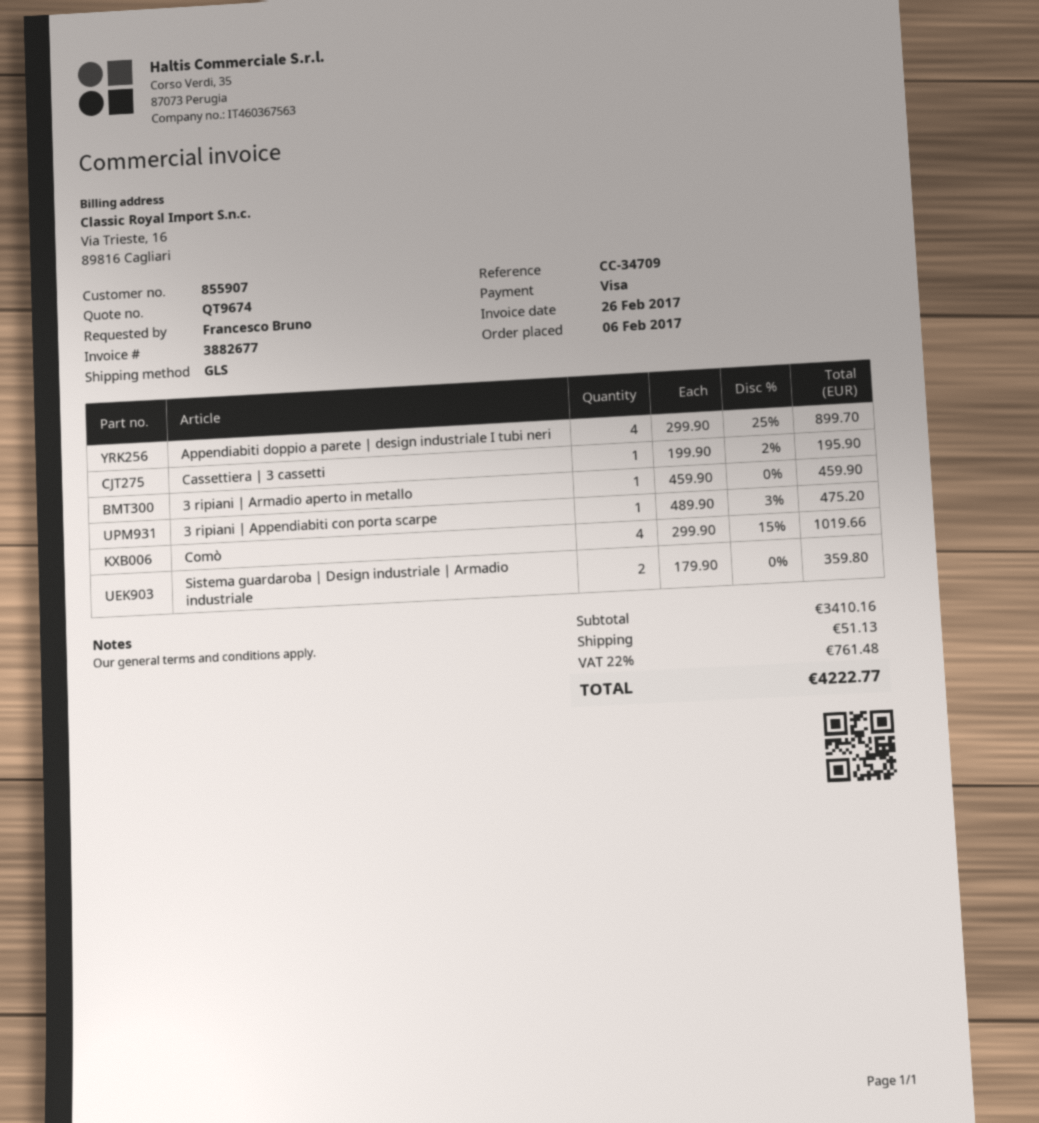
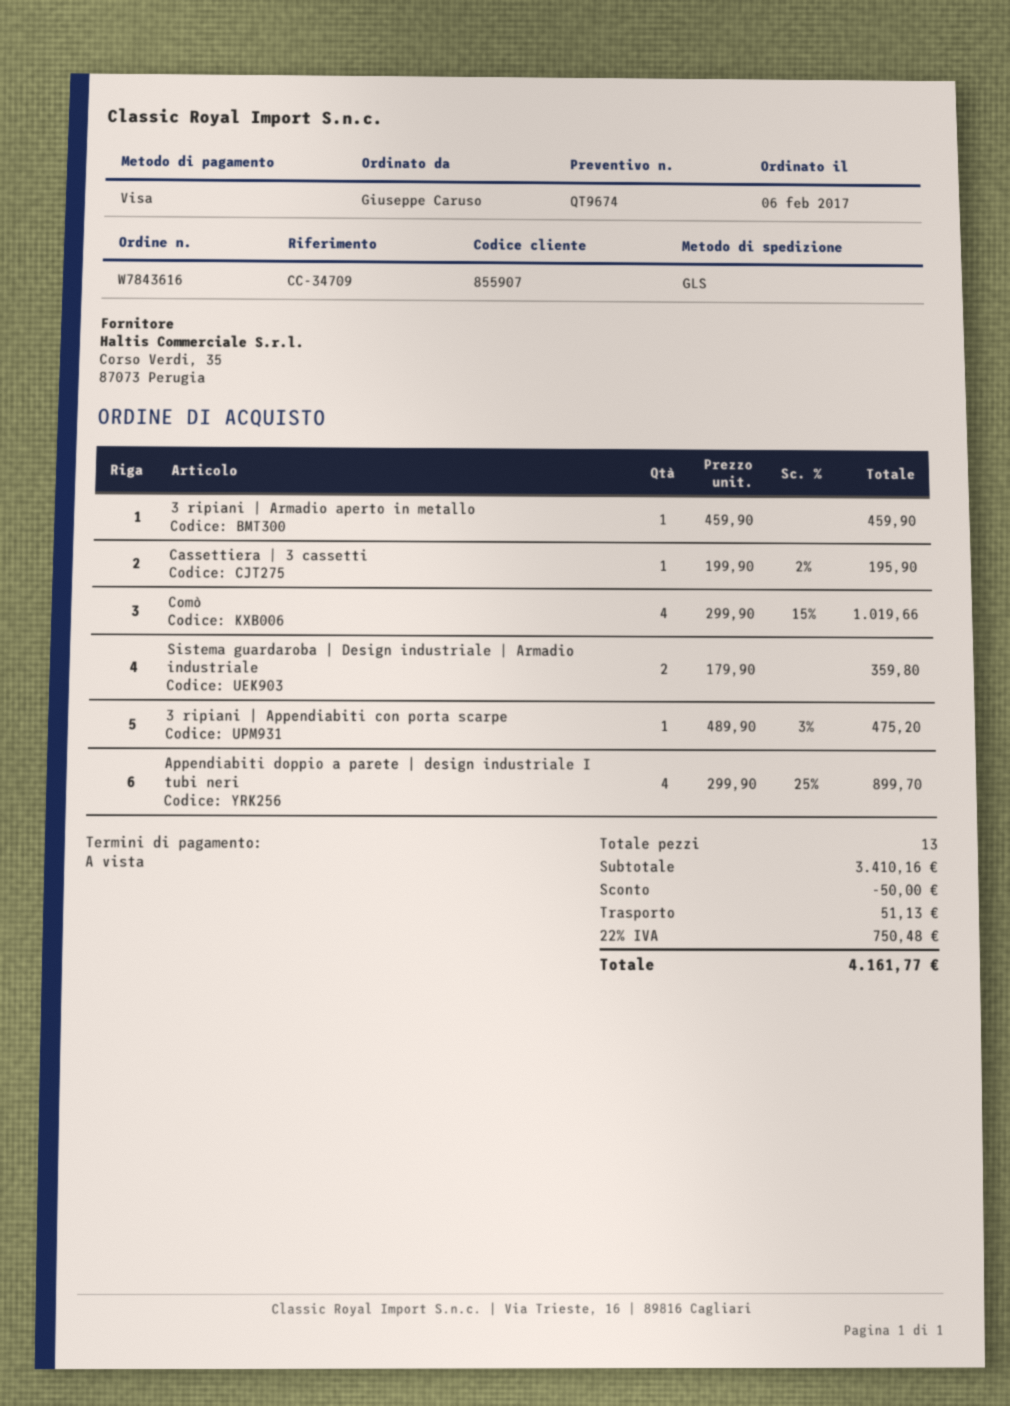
ordered by: Francesco Bruno -> Giuseppe Caruso
discount: none -> 50.00
tax: 22% = 761.48 -> 22% = 750.48
total: 4222.77 -> 4161.77

